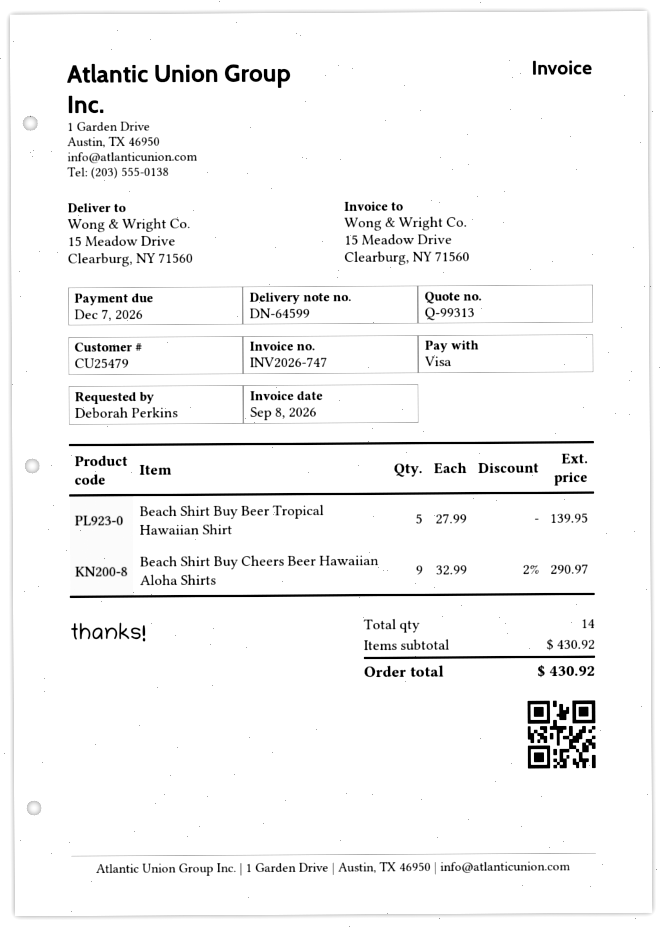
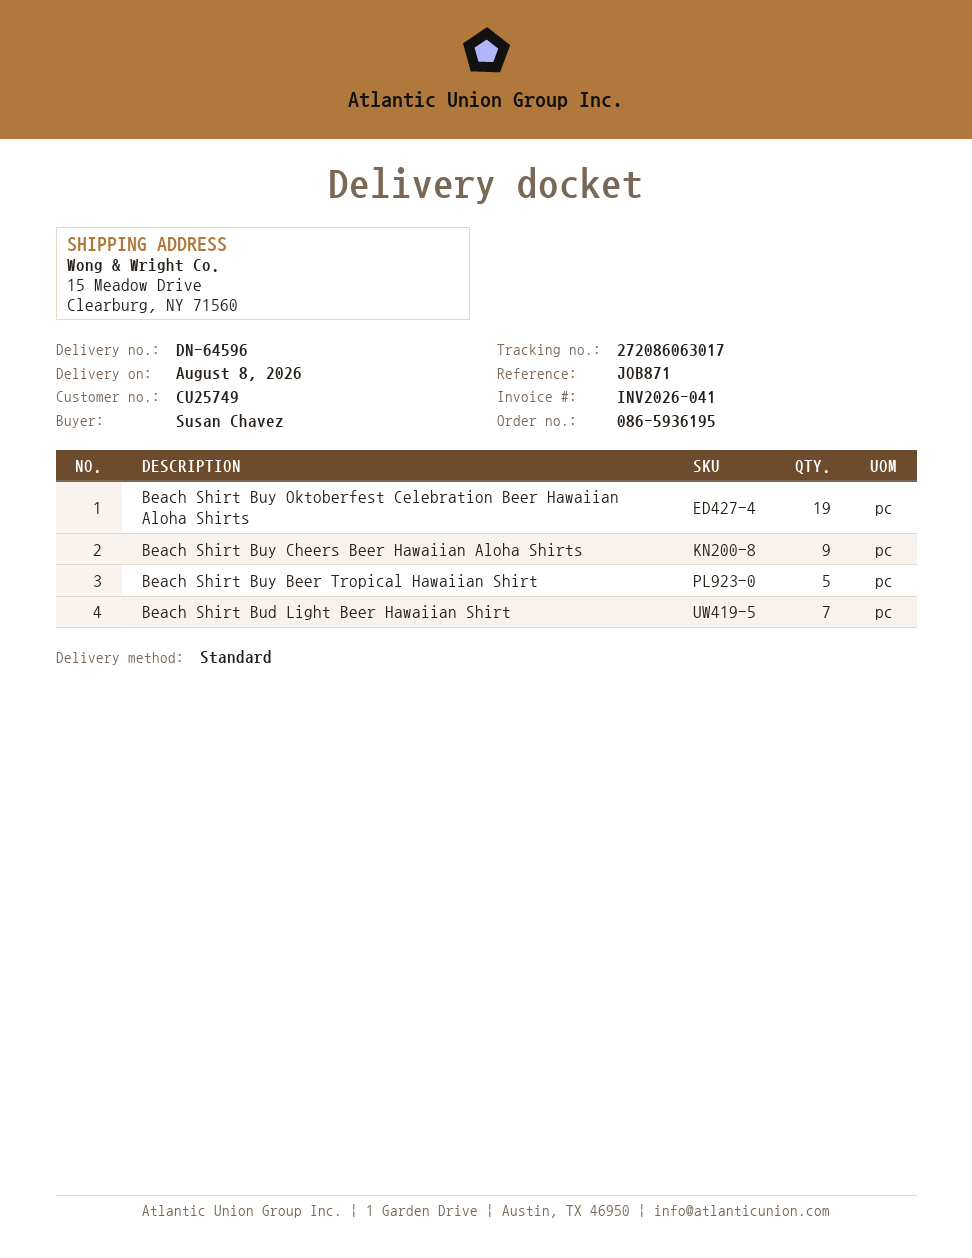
delivery note number: DN-64599 -> DN-64596
invoice number: INV2026-747 -> INV2026-041
customer number: CU25479 -> CU25749
ordered by: Deborah Perkins -> Susan Chavez
Beach Shirt Buy Oktoberfest Celebration Beer Hawaiian Aloha Shirts: none -> 19
Beach Shirt Bud Light Beer Hawaiian Shirt: none -> 7

